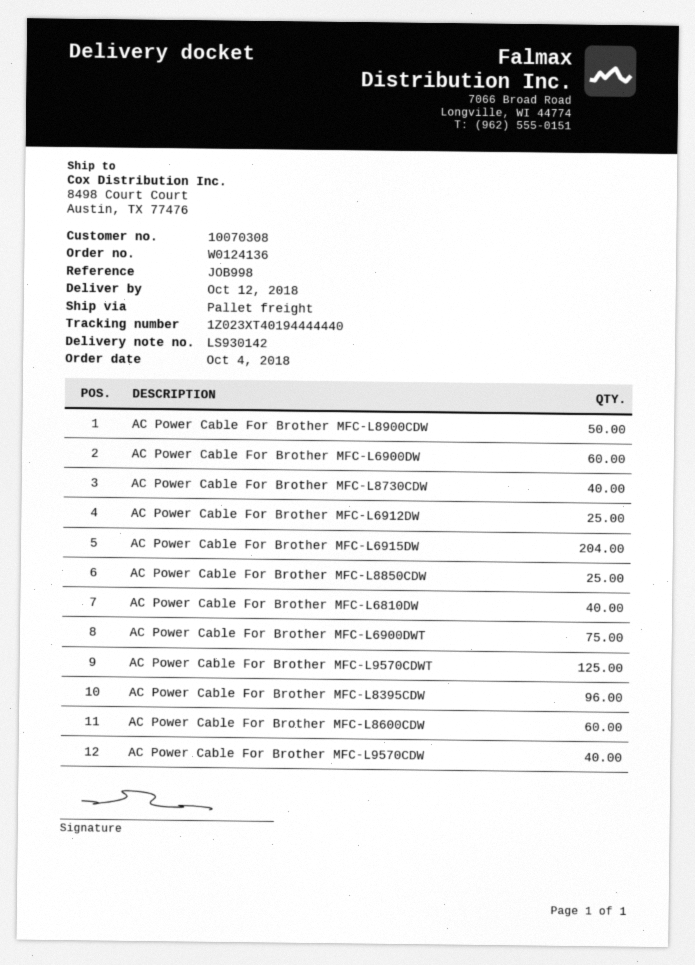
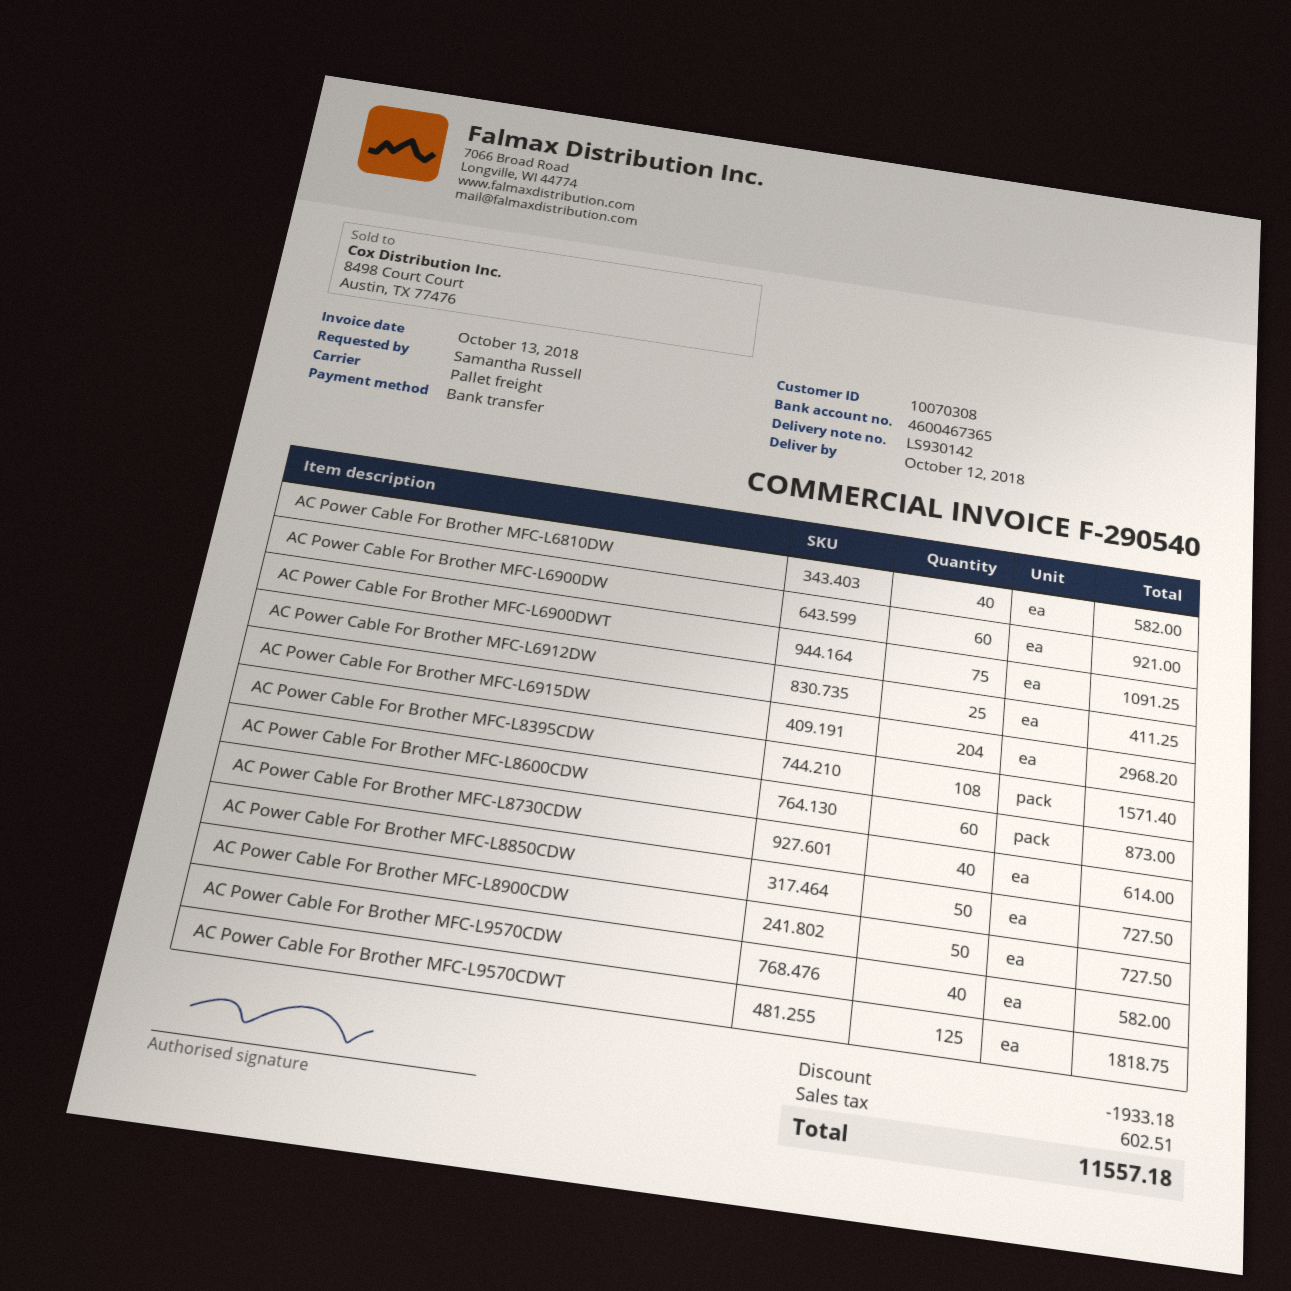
AC Power Cable For Brother MFC-L8850CDW: 25 -> 50
AC Power Cable For Brother MFC-L8395CDW: 96 -> 108

